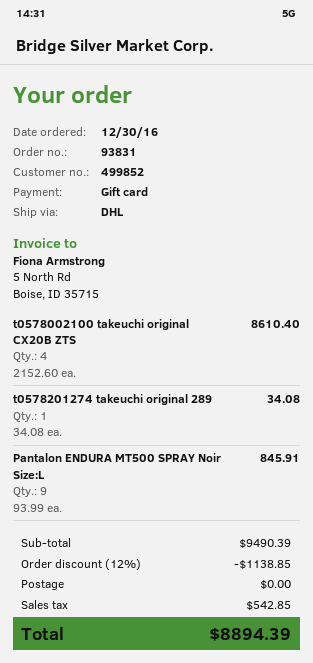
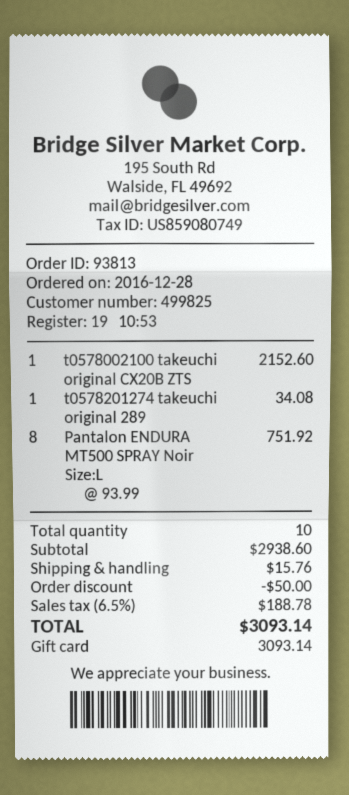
order number: 93831 -> 93813
order date: 2016-12-30 -> 2016-12-28
customer number: 499852 -> 499825
t0578002100 takeuchi original CX20B ZTS: 4 x 2152.60 = 8610.40 -> 1 x 2152.60 = 2152.60
Pantalon ENDURA MT500 SPRAY Noir Size:L: 9 x 93.99 = 845.91 -> 8 x 93.99 = 751.92
subtotal: 9490.39 -> 2938.60
discount: 1138.85 -> 50.00
shipping: 0.00 -> 15.76
tax: 542.85 -> 188.78
total: 8894.39 -> 3093.14

